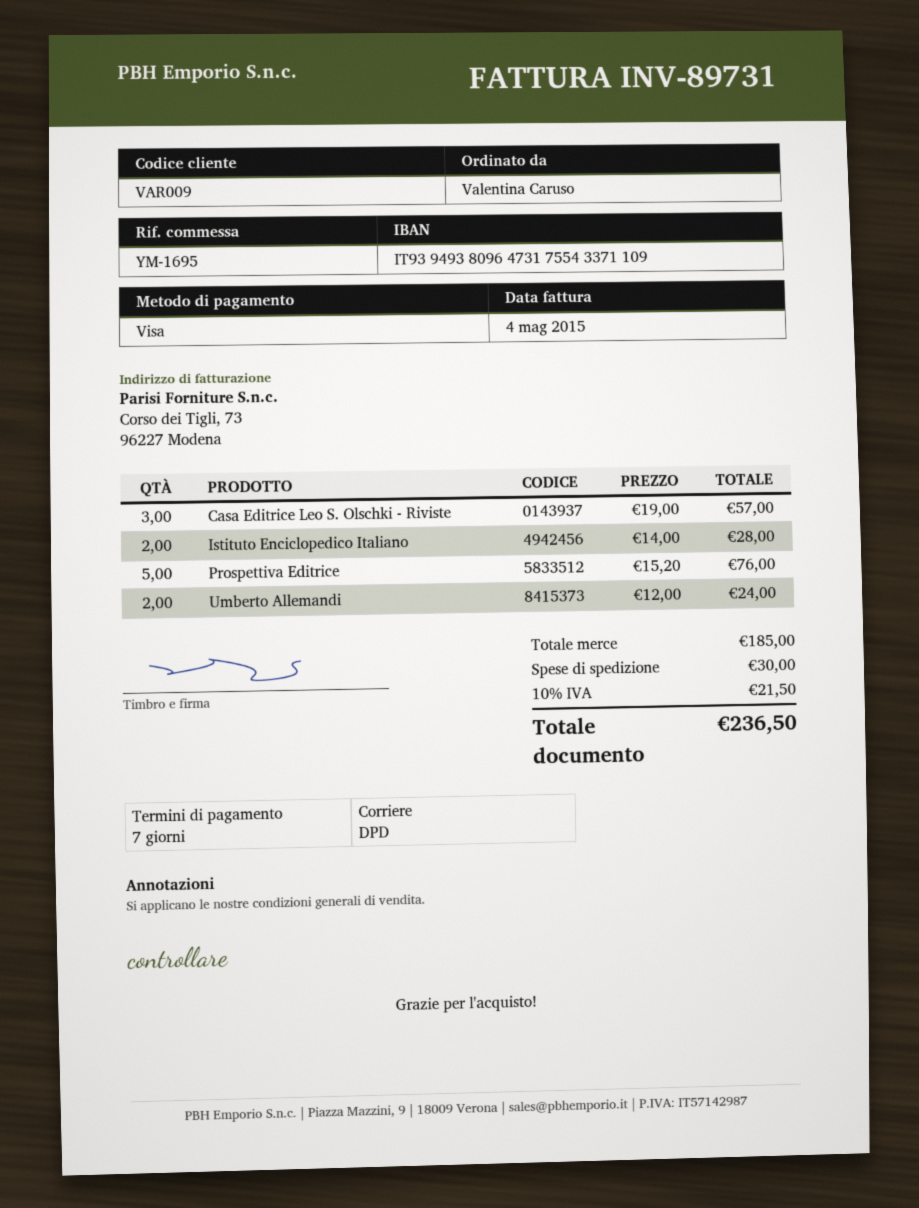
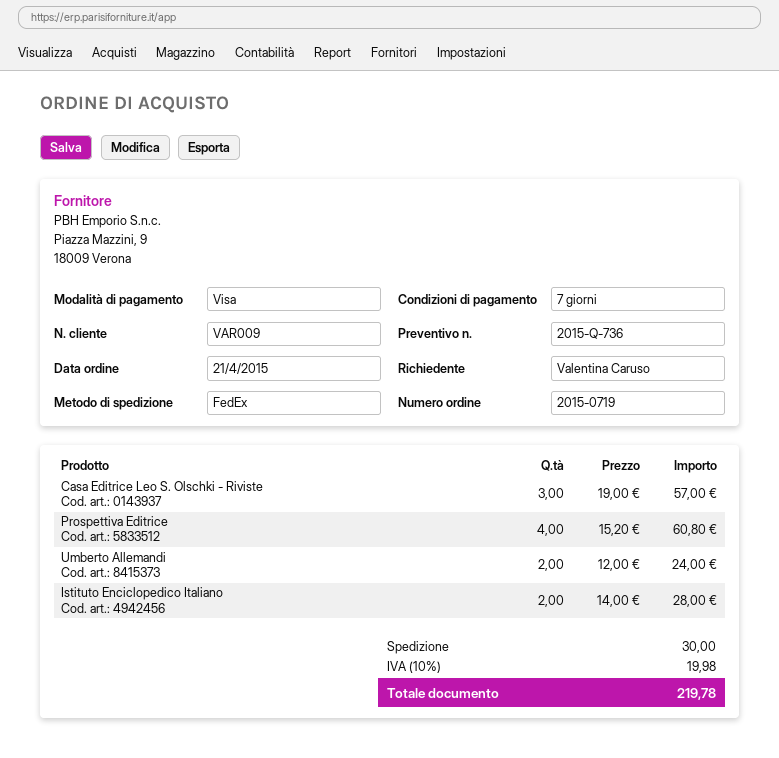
shipping method: DPD -> FedEx
Prospettiva Editrice: 5 x 15.20 = 76.00 -> 4 x 15.20 = 60.80
tax: 10% = 21.50 -> 10% = 19.98
total: 236.50 -> 219.78

